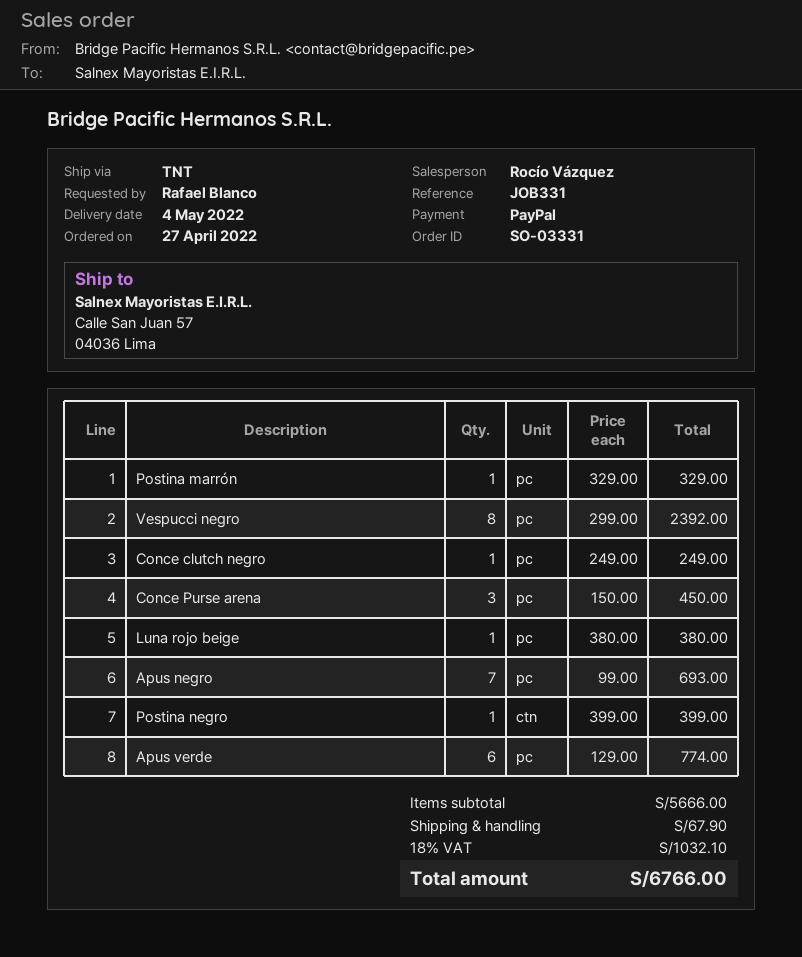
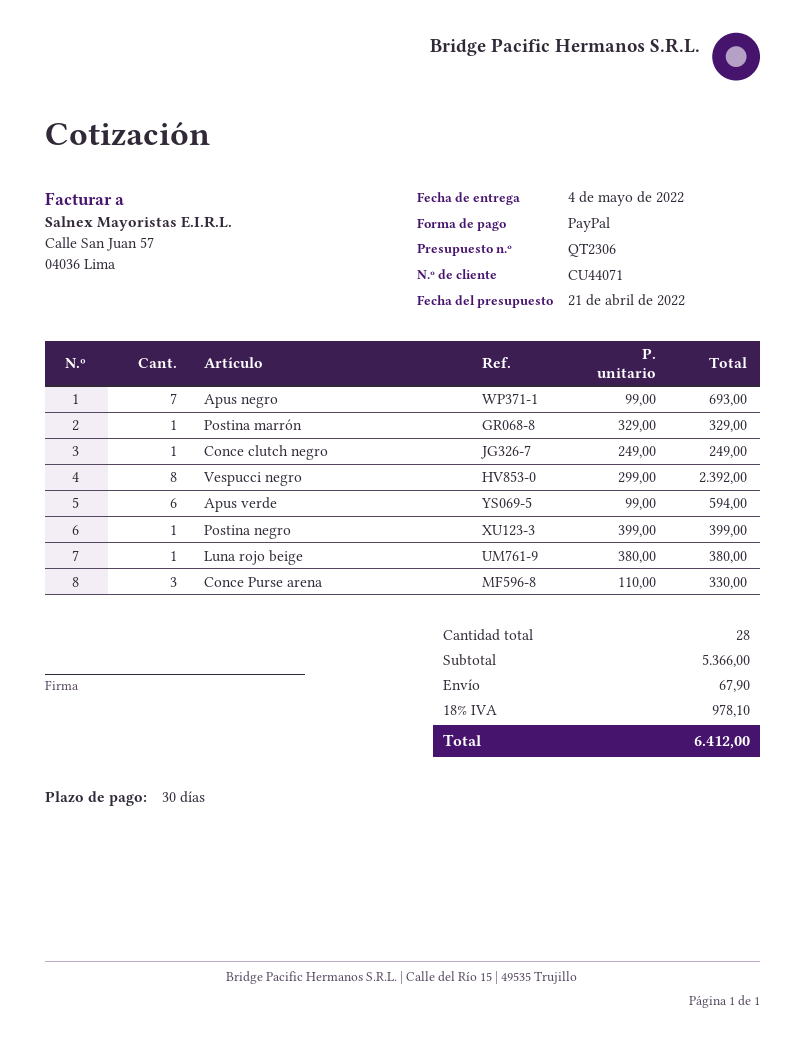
Conce Purse arena: 3 x 150.00 = 450.00 -> 3 x 110.00 = 330.00
Apus verde: 6 x 129.00 = 774.00 -> 6 x 99.00 = 594.00
subtotal: 5666.00 -> 5366.00
tax: 18% = 1032.10 -> 18% = 978.10
total: 6766.00 -> 6412.00

